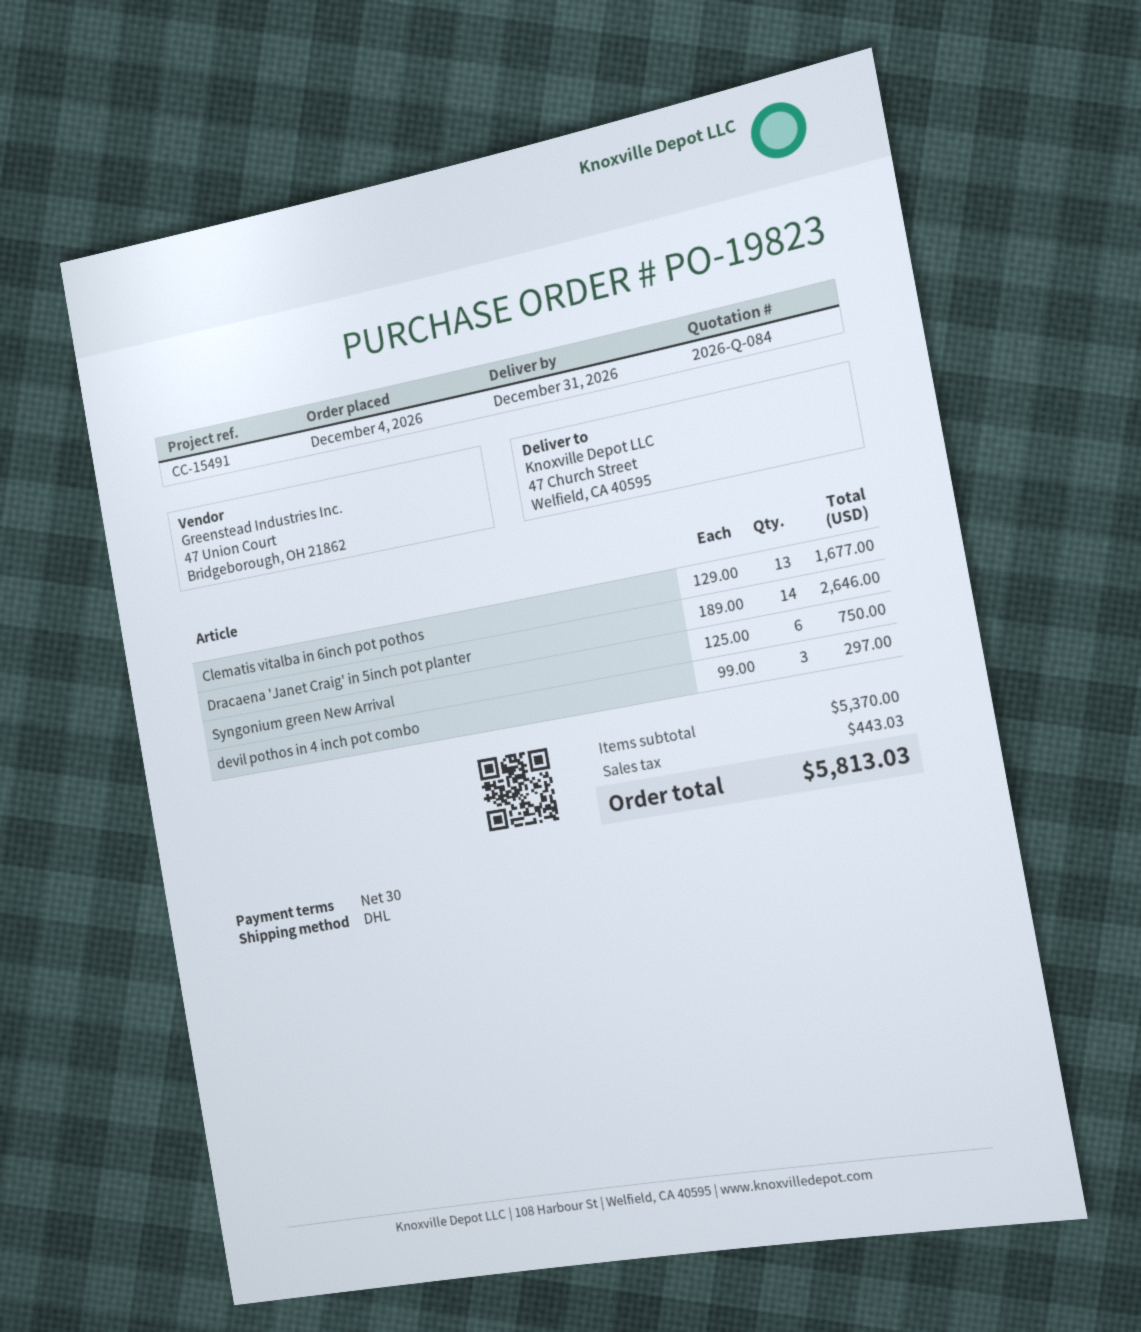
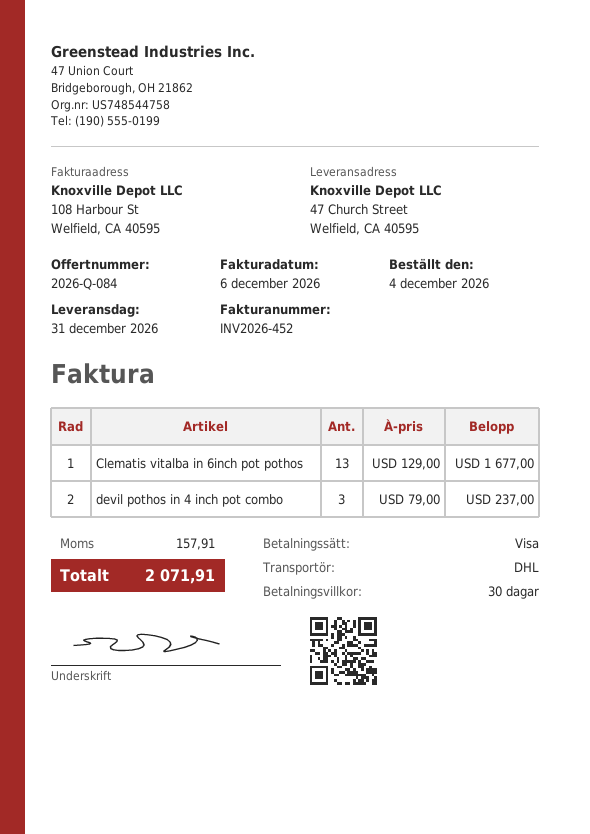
Dracaena 'Janet Craig' in 5inch pot planter: 14 x 189.00 = 2646.00 -> none
Syngonium green New Arrival: 6 x 125.00 = 750.00 -> none
devil pothos in 4 inch pot combo: 3 x 99.00 = 297.00 -> 3 x 79.00 = 237.00
tax: 443.03 -> 157.91
total: 5813.03 -> 2071.91

